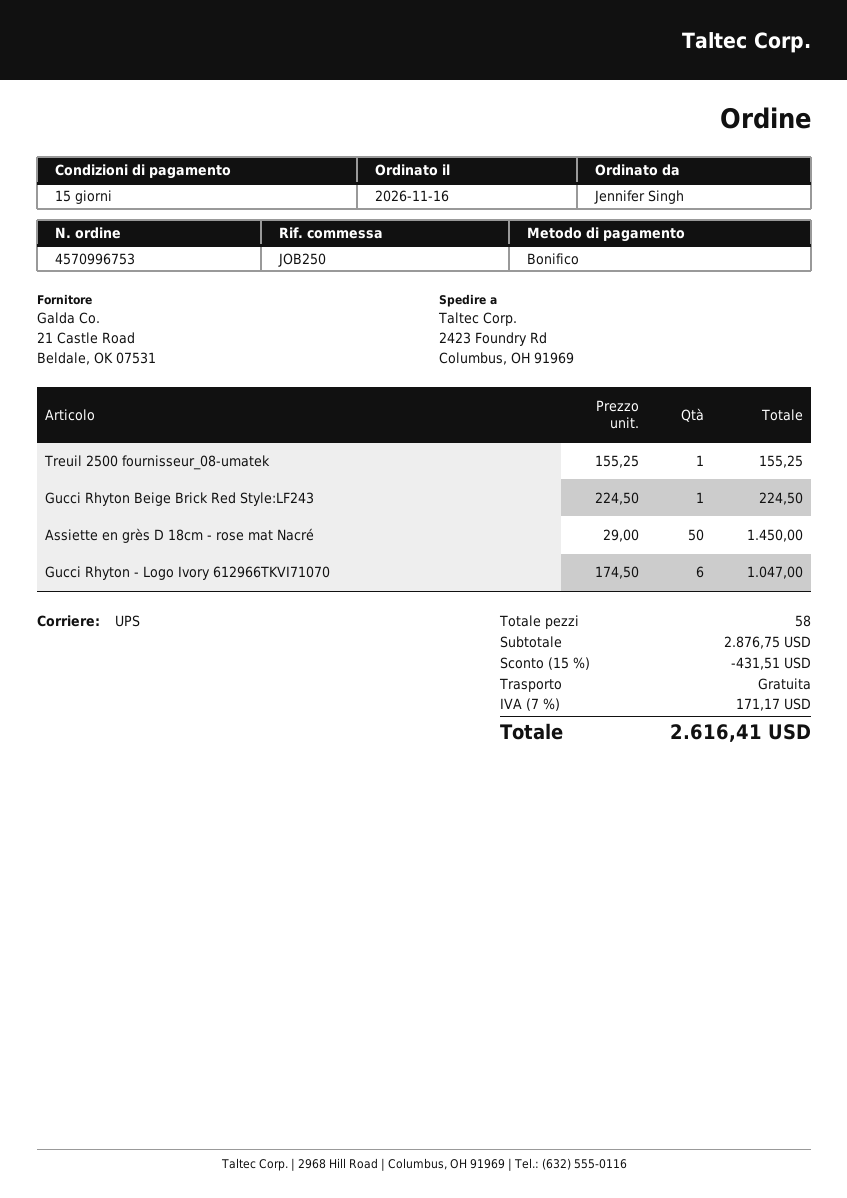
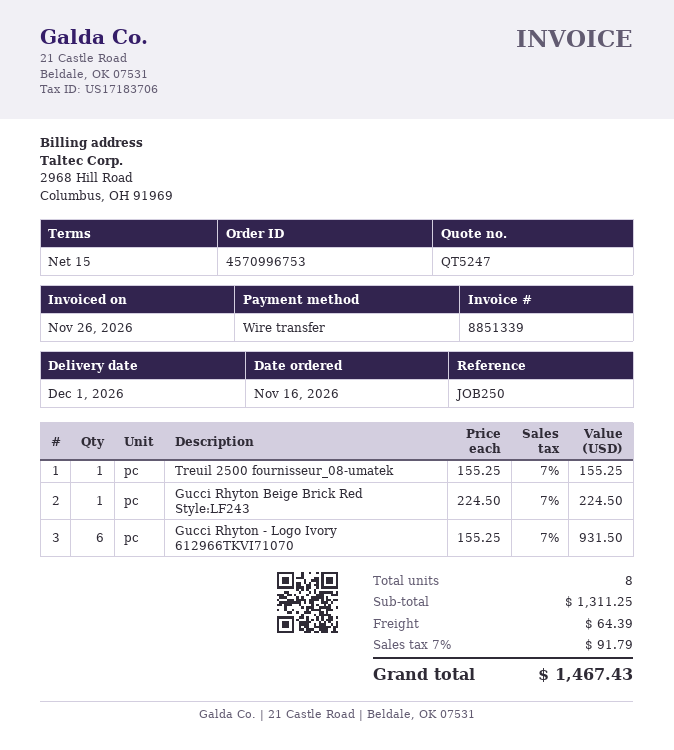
Assiette en grès D 18cm - rose mat Nacré: 50 x 29.00 = 1450.00 -> none
Gucci Rhyton - Logo Ivory 612966TKVI71070: 6 x 174.50 = 1047.00 -> 6 x 155.25 = 931.50
total quantity: 58 -> 8
subtotal: 2876.75 -> 1311.25
discount: 15% = 431.51 -> none
shipping: 0.00 -> 64.39
tax: 7% = 171.17 -> 7% = 91.79
total: 2616.41 -> 1467.43

